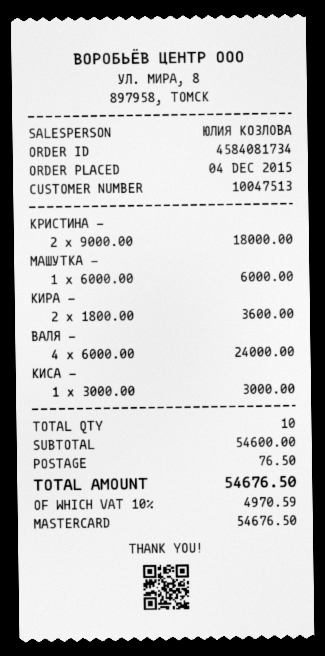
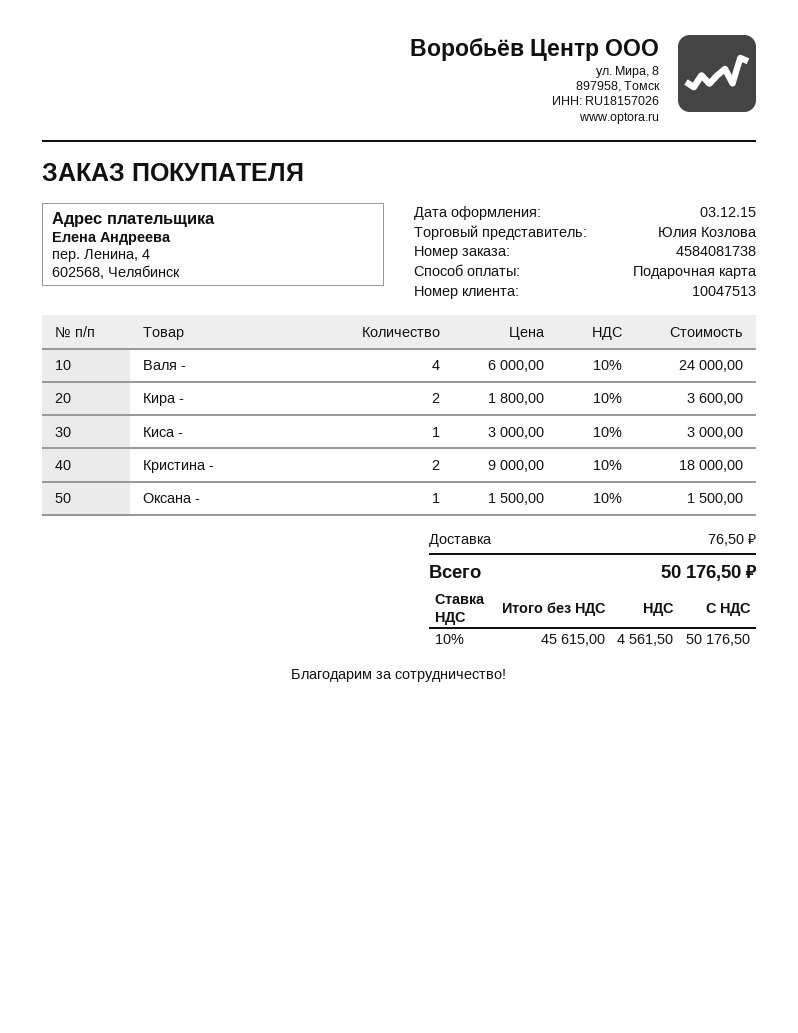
order number: 4584081734 -> 4584081738
order date: 2015-12-04 -> 2015-12-03
payment method: Mastercard -> gift card
МАШУТКА -: 1 x 6000.00 = 6000.00 -> none
Оксана -: none -> 1 x 1500.00 = 1500.00
tax: 10% = 4970.59 -> 10% = 4561.50
total: 54676.50 -> 50176.50

